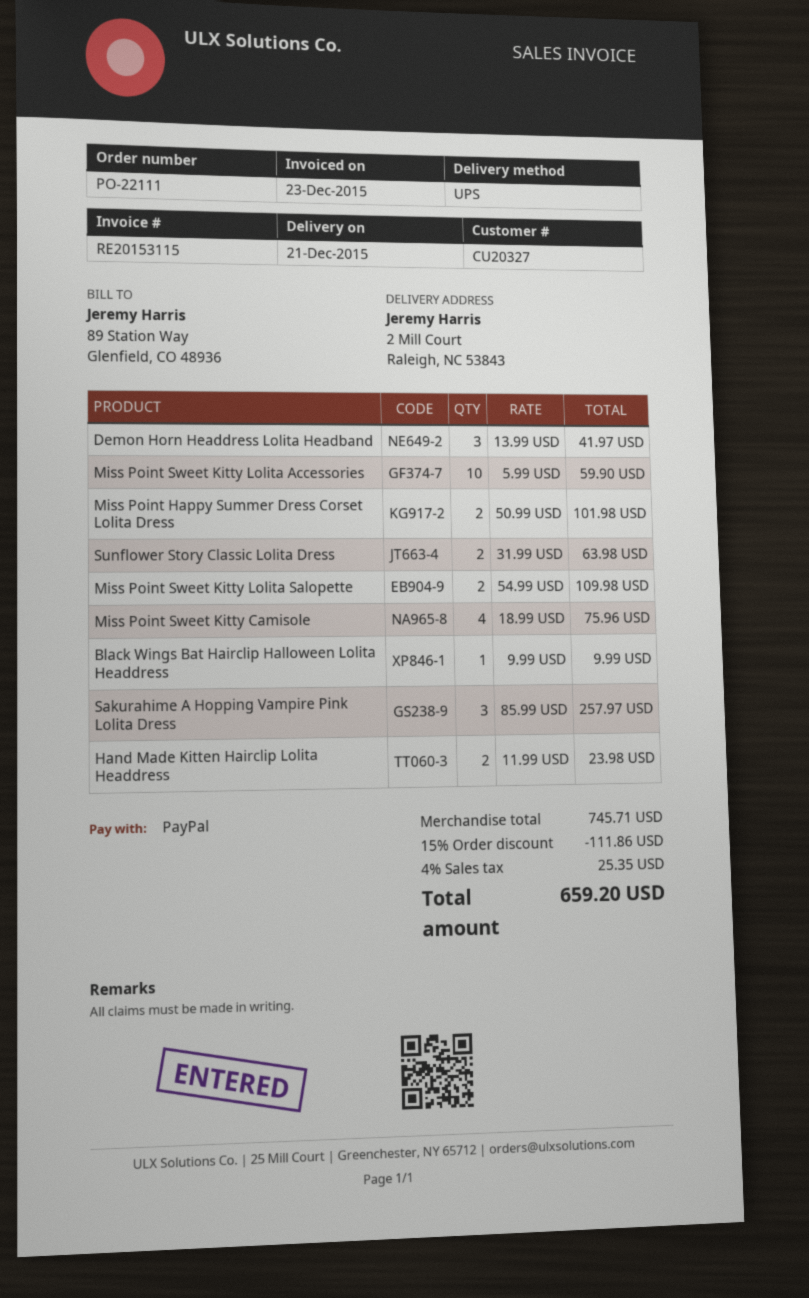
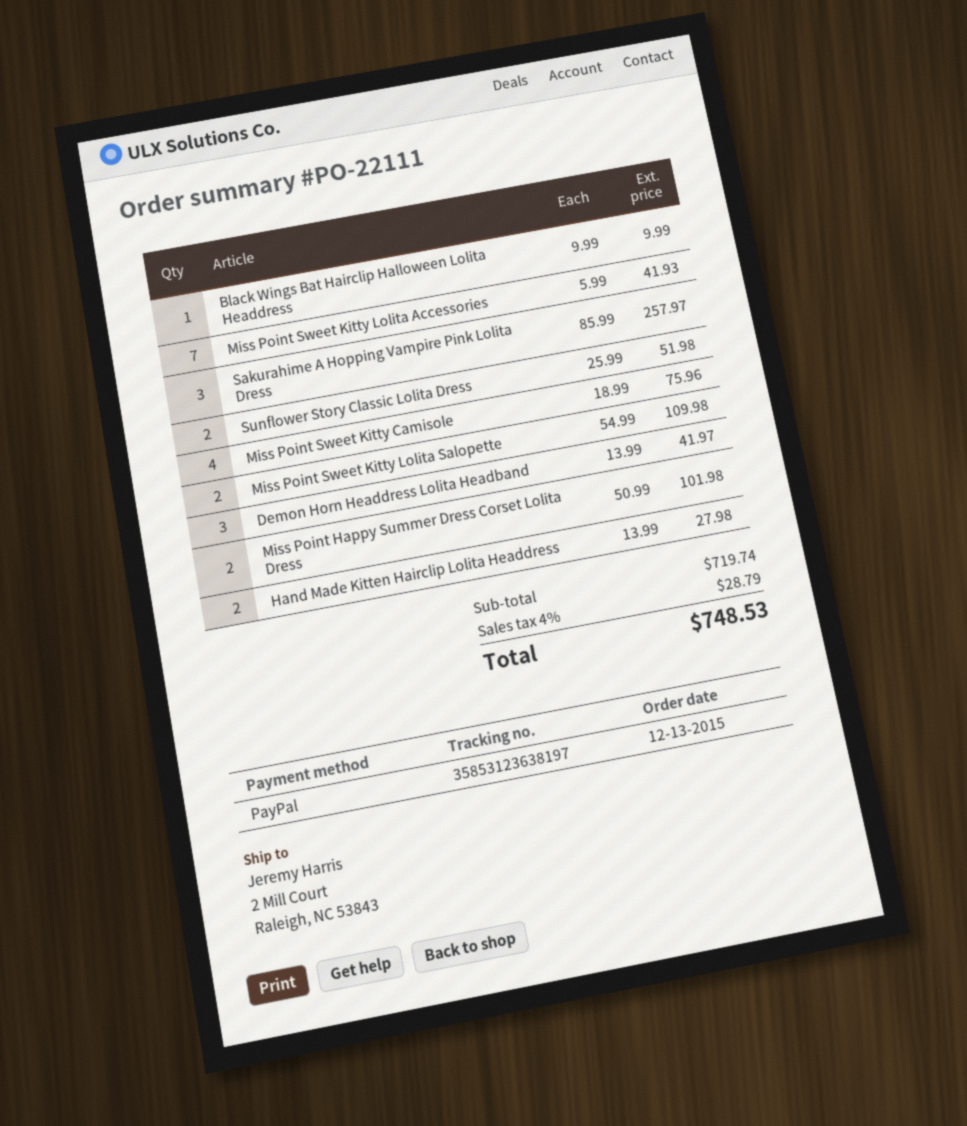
Miss Point Sweet Kitty Lolita Accessories: 10 x 5.99 = 59.90 -> 7 x 5.99 = 41.93
Sunflower Story Classic Lolita Dress: 2 x 31.99 = 63.98 -> 2 x 25.99 = 51.98
Hand Made Kitten Hairclip Lolita Headdress: 2 x 11.99 = 23.98 -> 2 x 13.99 = 27.98
subtotal: 745.71 -> 719.74
discount: 15% = 111.86 -> none
tax: 4% = 25.35 -> 4% = 28.79
total: 659.20 -> 748.53

